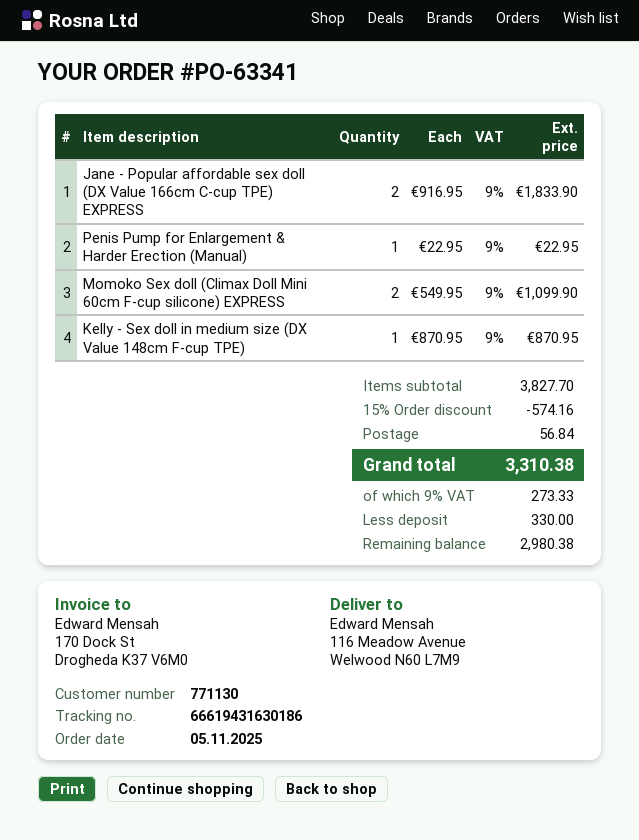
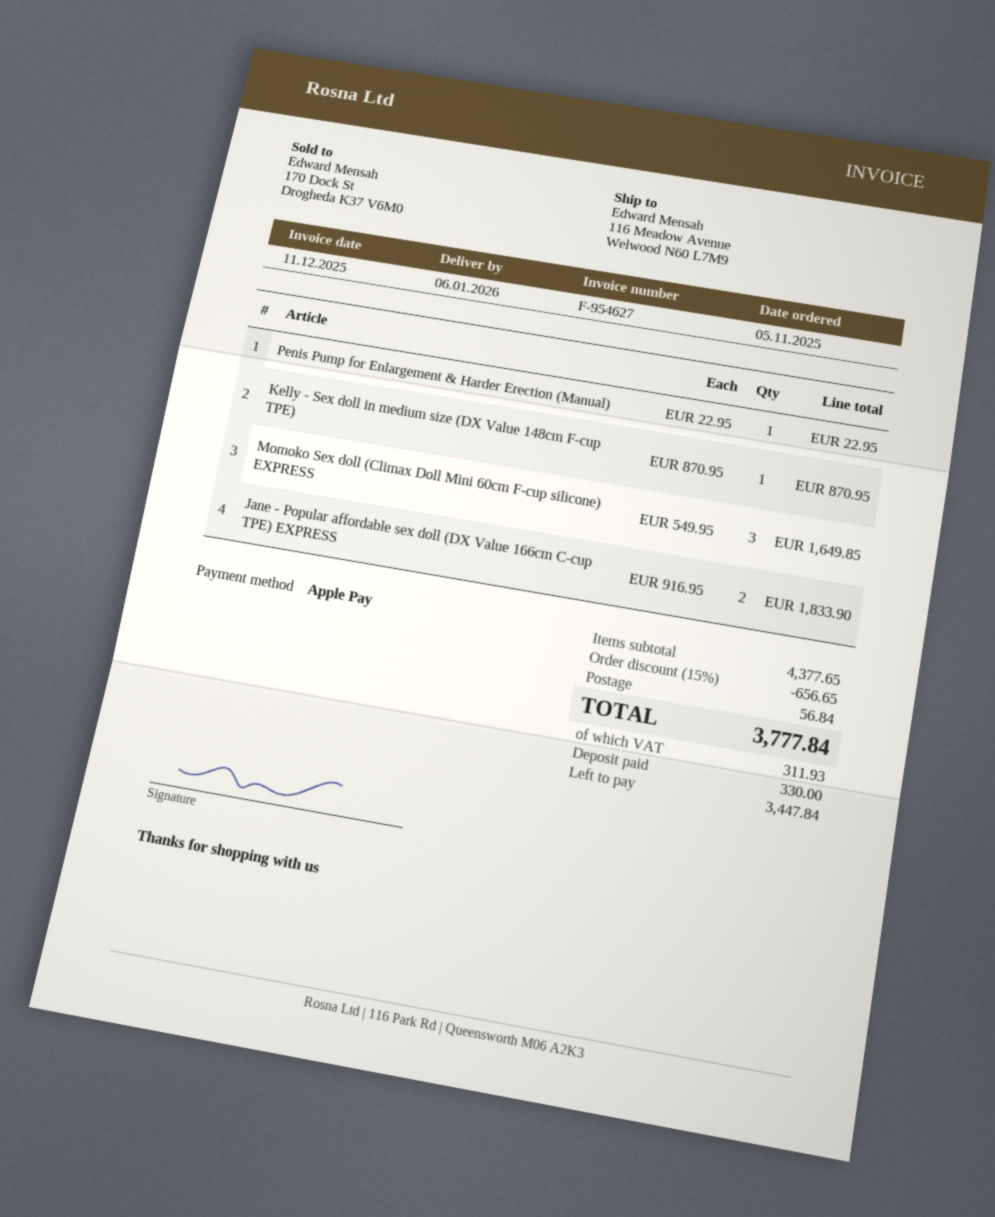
Momoko Sex doll (Climax Doll Mini 60cm F-cup silicone) EXPRESS: 2 x 549.95 = 1099.90 -> 3 x 549.95 = 1649.85
subtotal: 3827.70 -> 4377.65
discount: 15% = 574.16 -> 15% = 656.65
tax: 273.33 -> 311.93
total: 3310.38 -> 3777.84
balance: 2980.38 -> 3447.84

